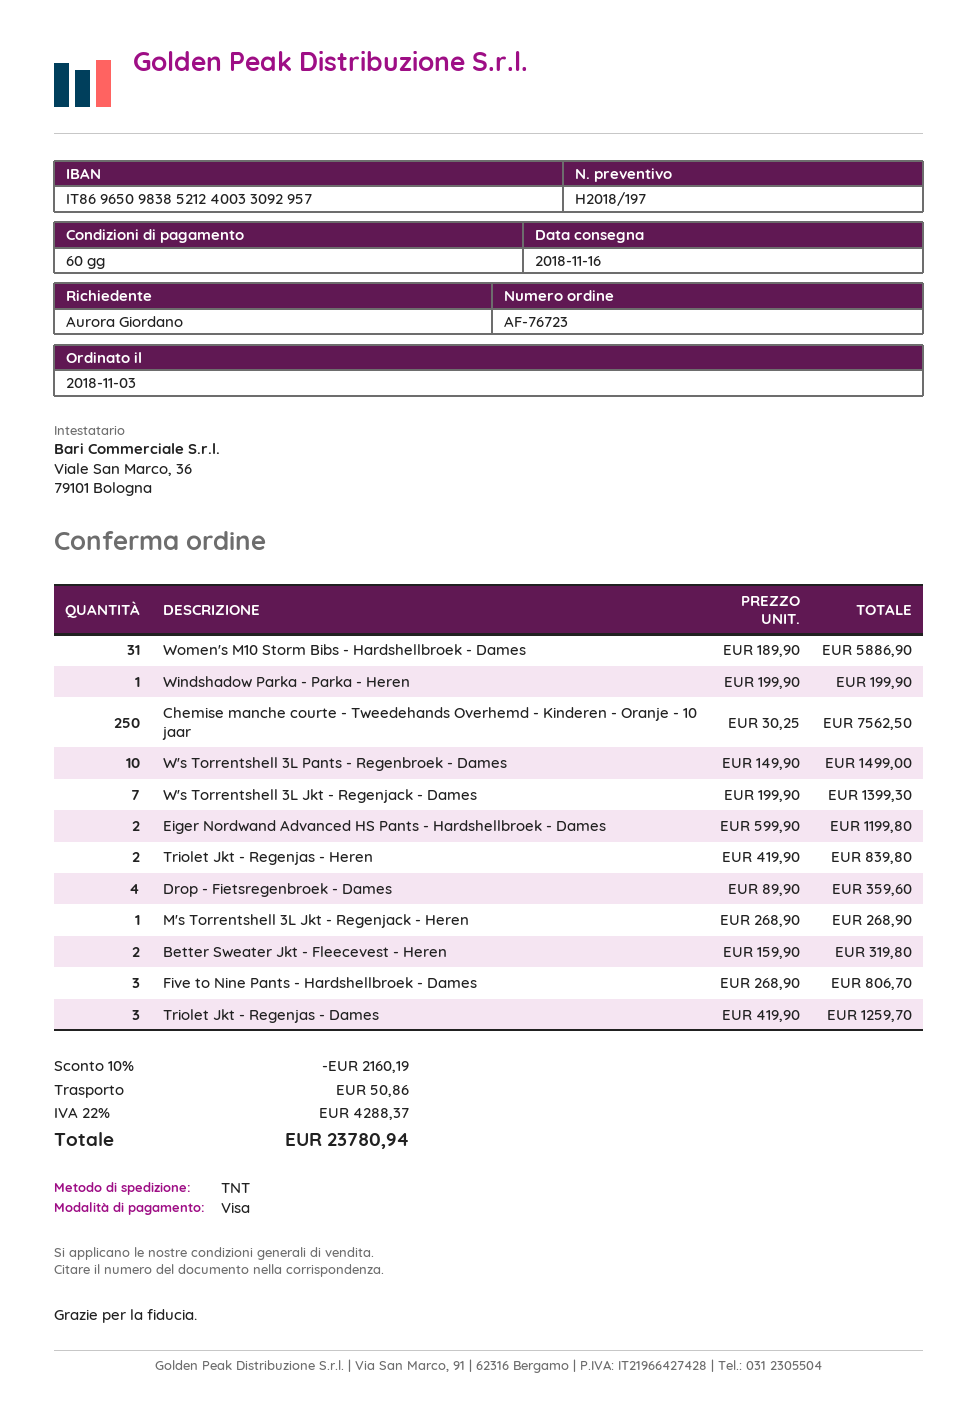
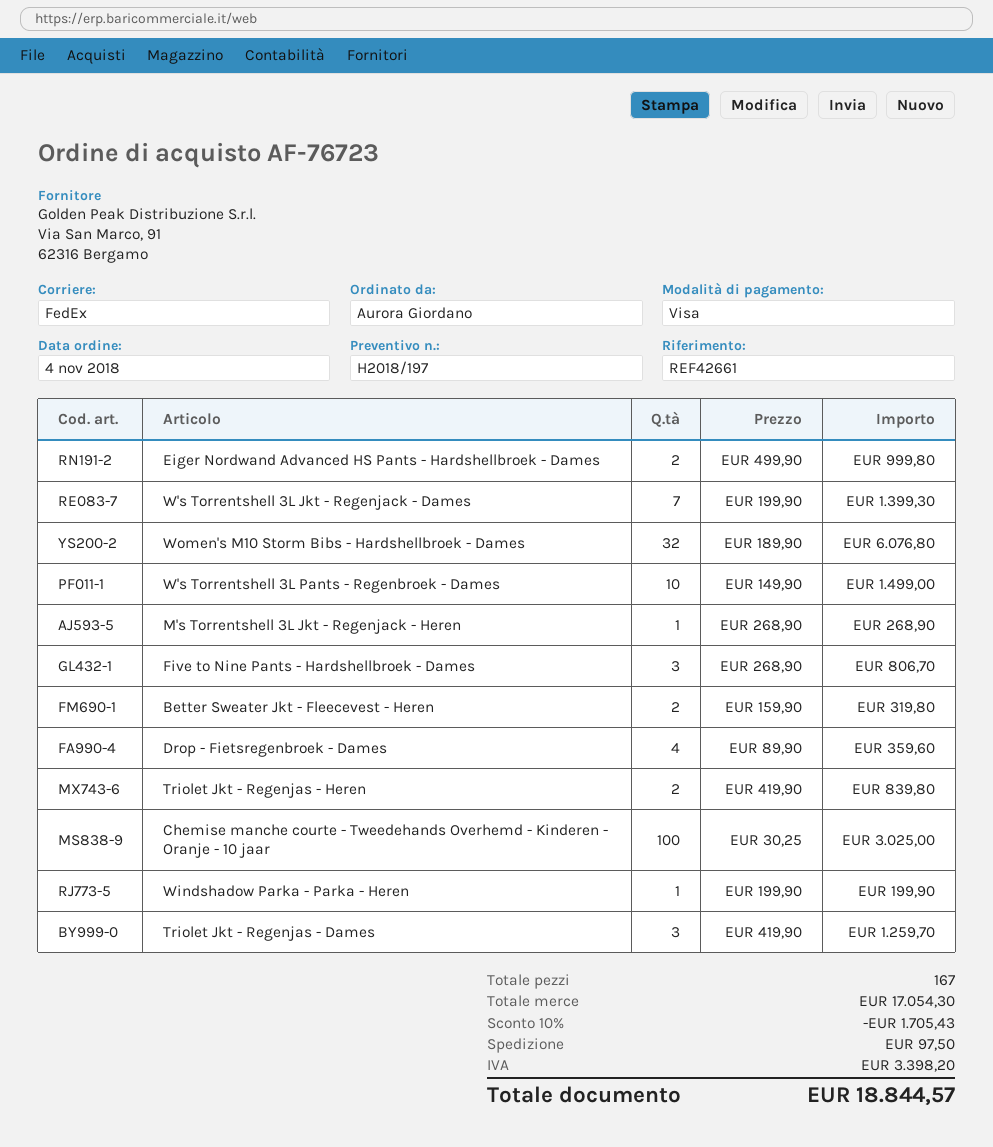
order date: 2018-11-03 -> 2018-11-04
shipping method: TNT -> FedEx
Women's M10 Storm Bibs - Hardshellbroek - Dames: 31 x 189.90 = 5886.90 -> 32 x 189.90 = 6076.80
Chemise manche courte - Tweedehands Overhemd - Kinderen - Oranje - 10 jaar: 250 x 30.25 = 7562.50 -> 100 x 30.25 = 3025.00
Eiger Nordwand Advanced HS Pants - Hardshellbroek - Dames: 2 x 599.90 = 1199.80 -> 2 x 499.90 = 999.80
discount: 10% = 2160.19 -> 10% = 1705.43
shipping: 50.86 -> 97.50
tax: 4288.37 -> 3398.20
total: 23780.94 -> 18844.57

